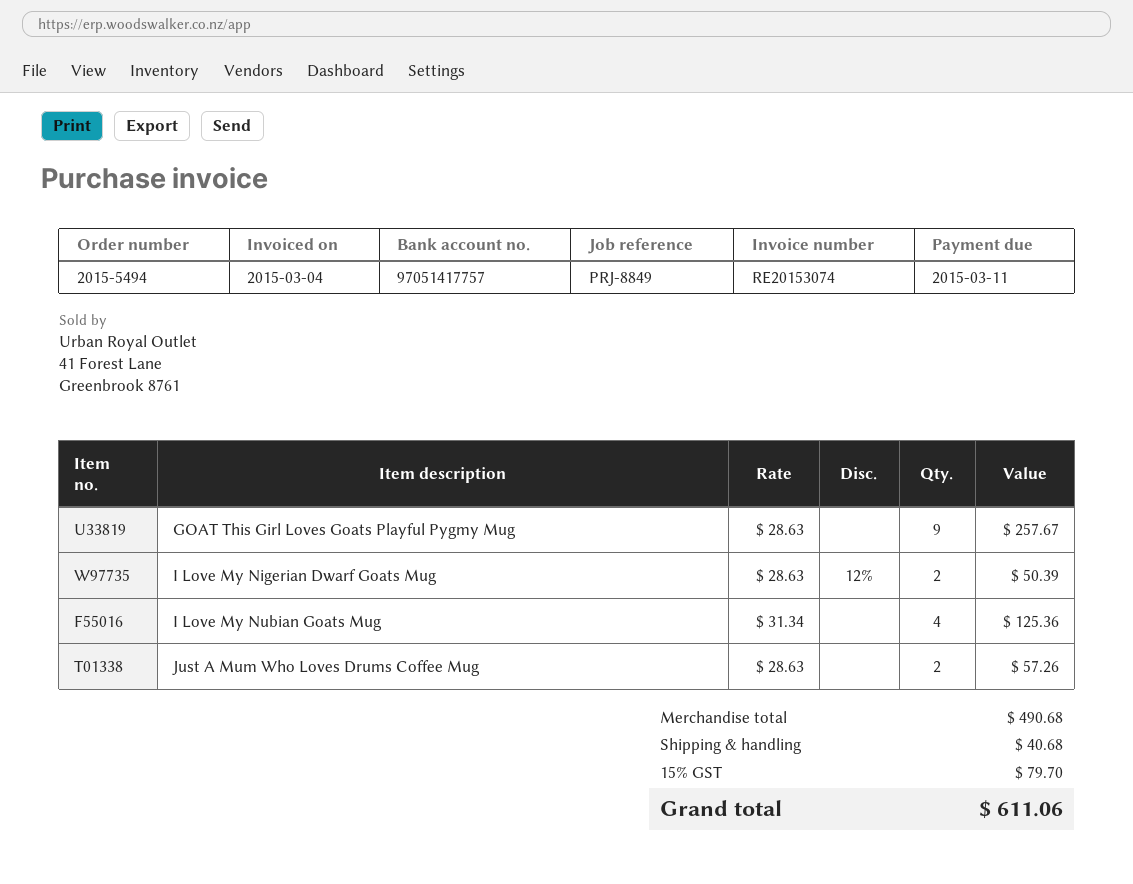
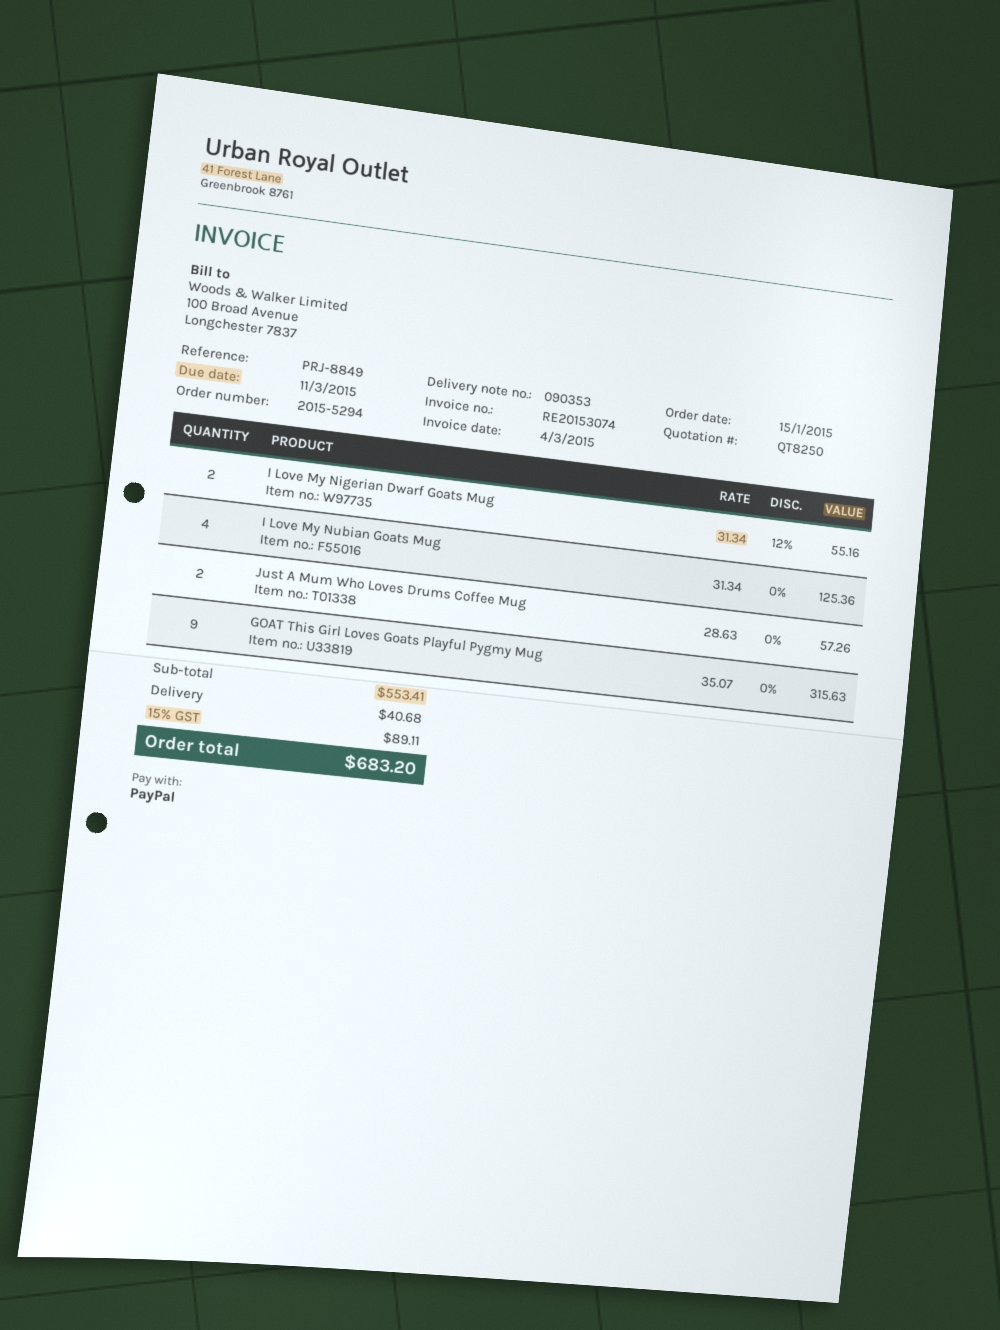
order number: 2015-5494 -> 2015-5294
GOAT This Girl Loves Goats Playful Pygmy Mug: 9 x 28.63 = 257.67 -> 9 x 35.07 = 315.63
I Love My Nigerian Dwarf Goats Mug: 2 x 28.63 - 12% = 50.39 -> 2 x 31.34 - 12% = 55.16
subtotal: 490.68 -> 553.41
tax: 15% = 79.70 -> 15% = 89.11
total: 611.06 -> 683.20

